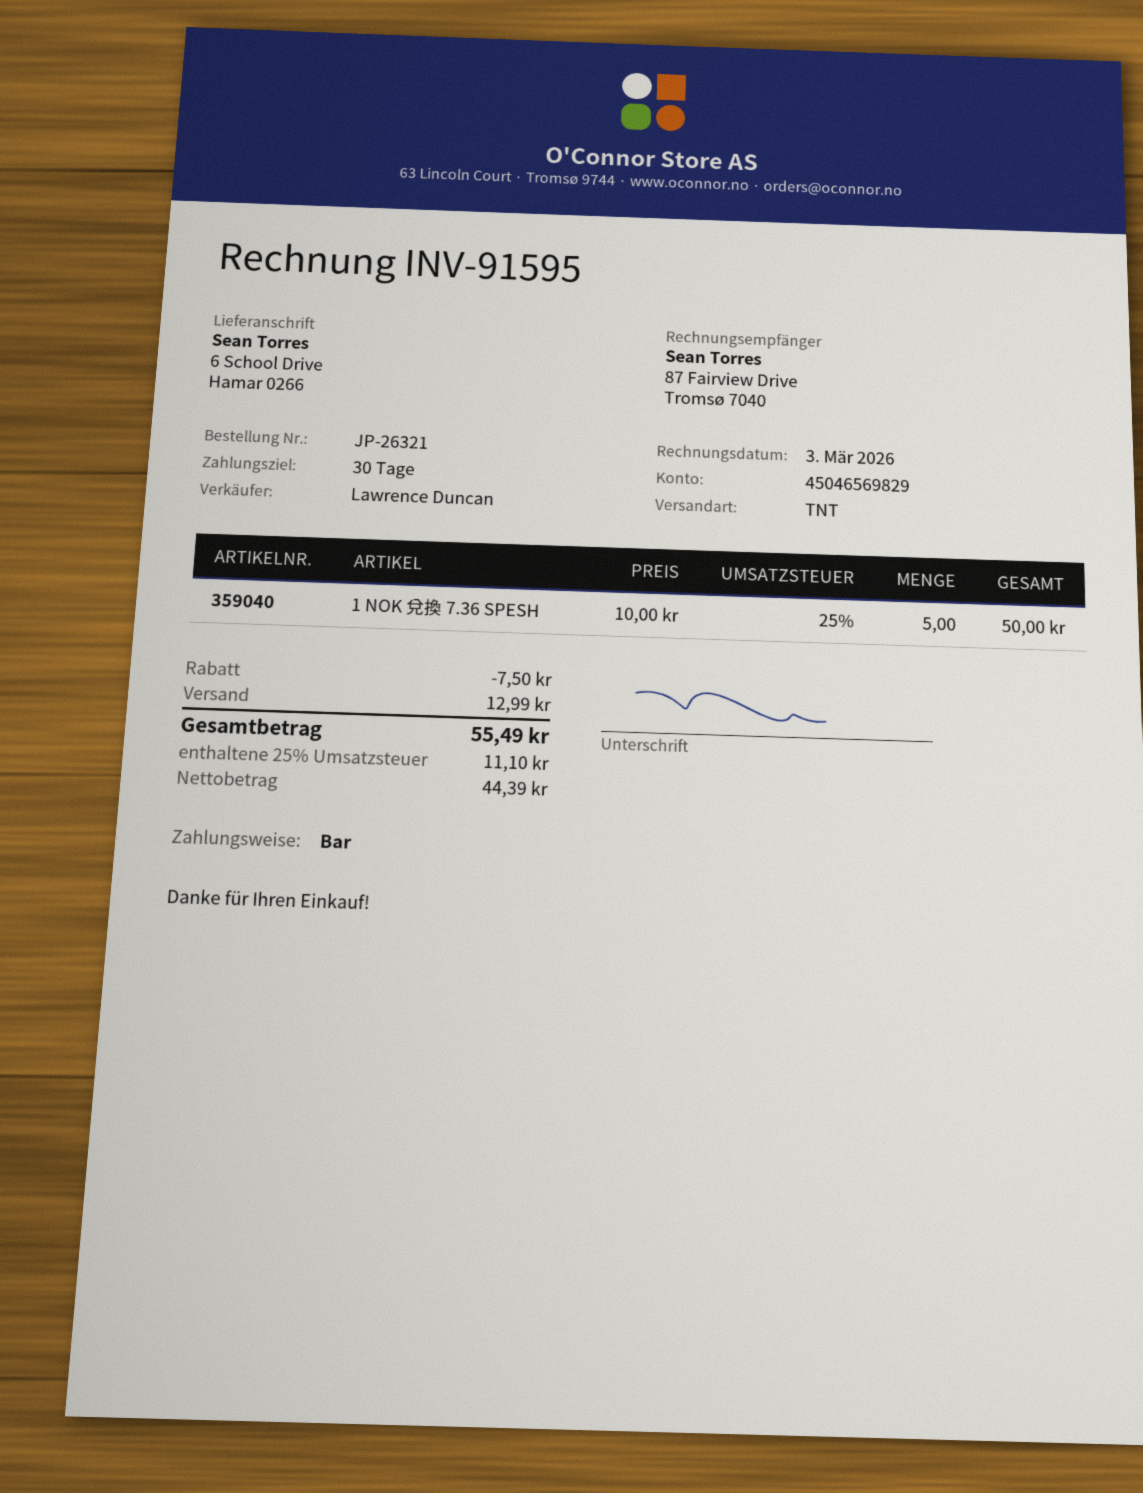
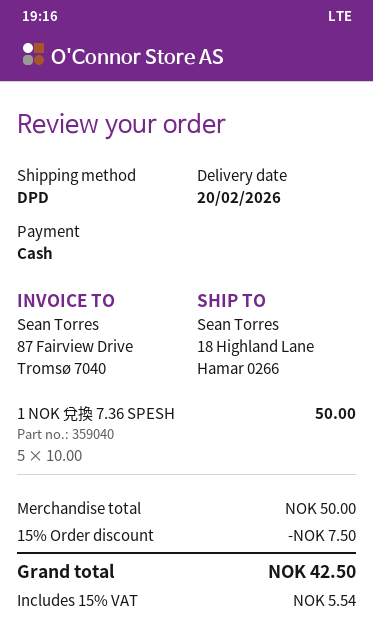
shipping method: TNT -> DPD
ship to: 6 School Drive, Hamar 0266 -> 18 Highland Lane, Hamar 0266
shipping: 12.99 -> none
tax: 25% = 11.10 -> 15% = 5.54
total: 55.49 -> 42.50

